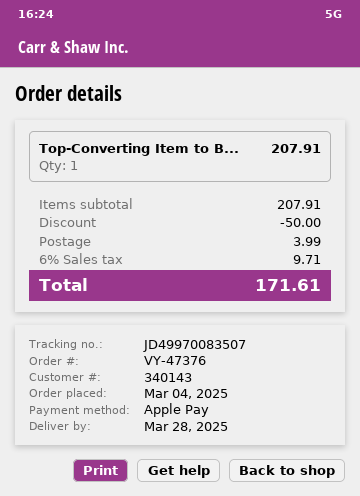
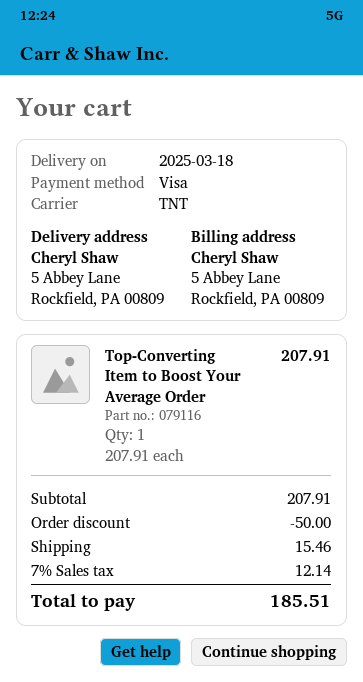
delivery date: 2025-03-28 -> 2025-03-18
payment method: Apple Pay -> Visa
shipping: 3.99 -> 15.46
tax: 6% = 9.71 -> 7% = 12.14
total: 171.61 -> 185.51

